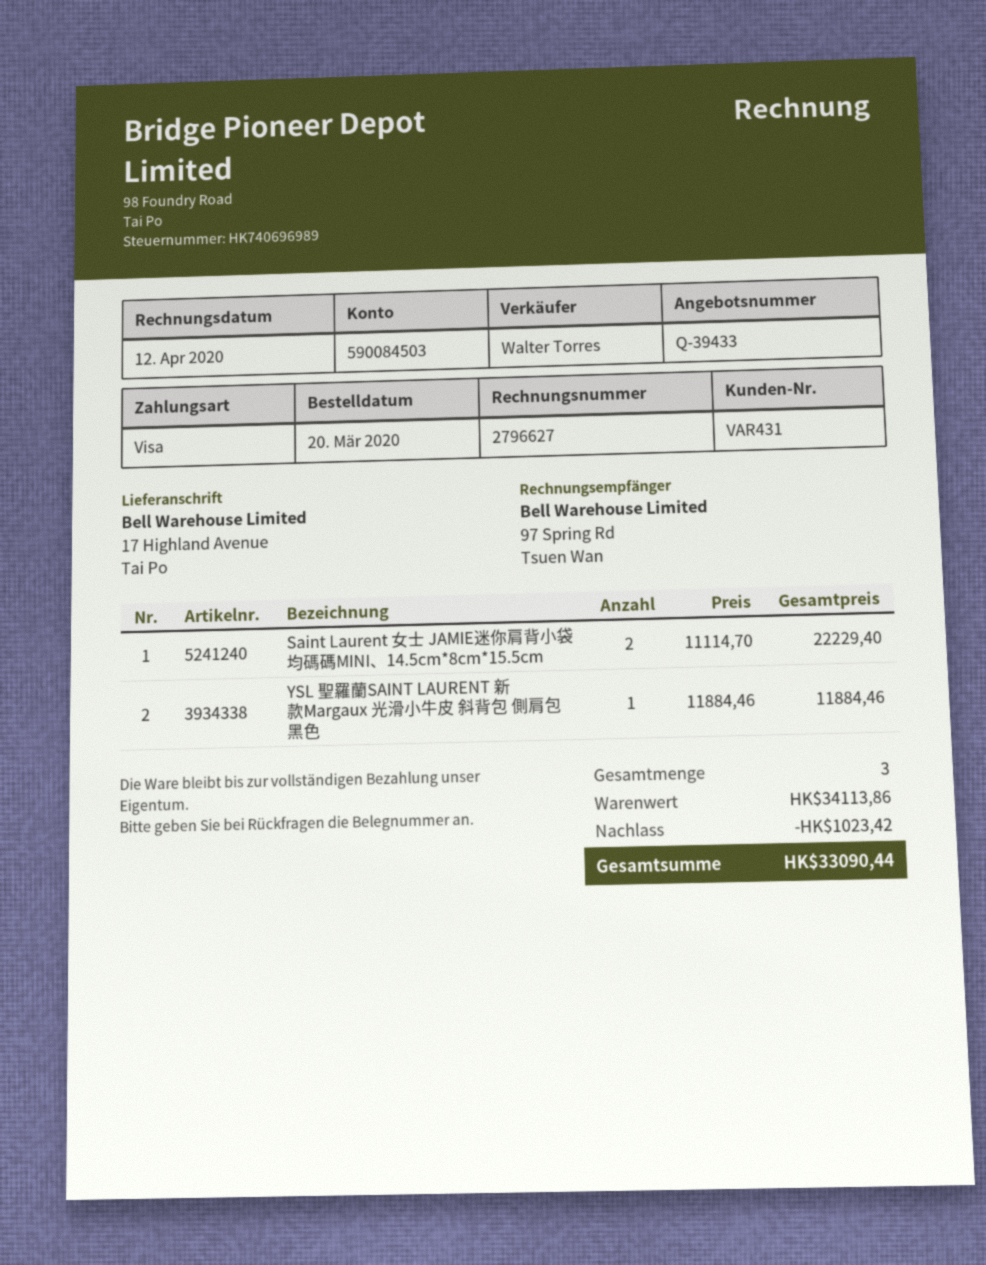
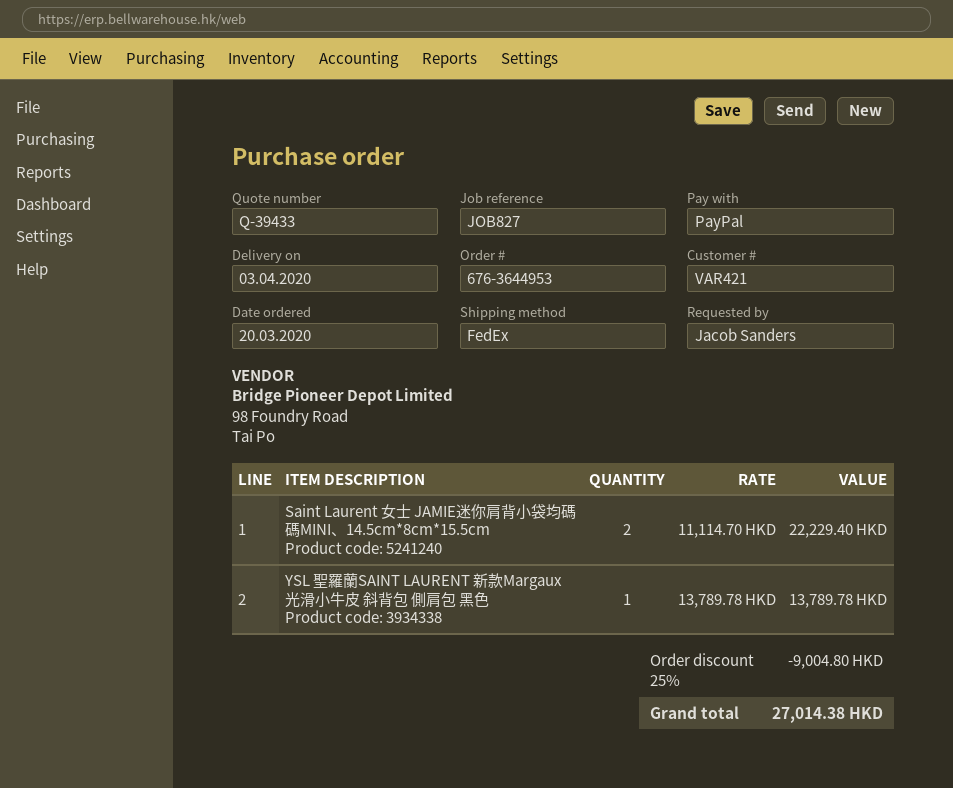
customer number: VAR431 -> VAR421
payment method: Visa -> PayPal
YSL 聖羅蘭SAINT LAURENT 新款Margaux 光滑小牛皮 斜背包 側肩包 黑色: 1 x 11884.46 = 11884.46 -> 1 x 13789.78 = 13789.78
discount: 1023.42 -> 9004.80
total: 33090.44 -> 27014.38

